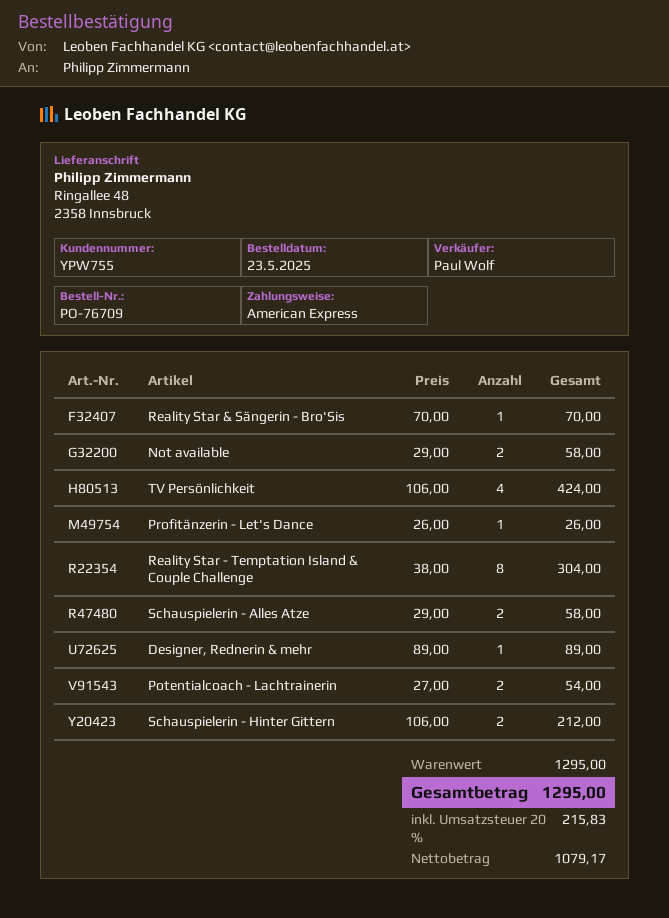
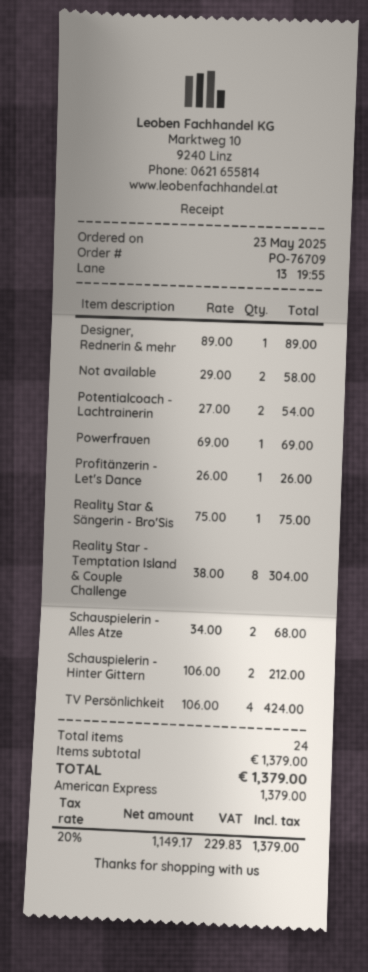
Reality Star & Sängerin - Bro'Sis: 1 x 70.00 = 70.00 -> 1 x 75.00 = 75.00
Schauspielerin - Alles Atze: 2 x 29.00 = 58.00 -> 2 x 34.00 = 68.00
Powerfrauen: none -> 1 x 69.00 = 69.00
subtotal: 1295.00 -> 1379.00
net: 1079.17 -> 1149.17
tax: 20% = 215.83 -> 20% = 229.83
total: 1295.00 -> 1379.00

